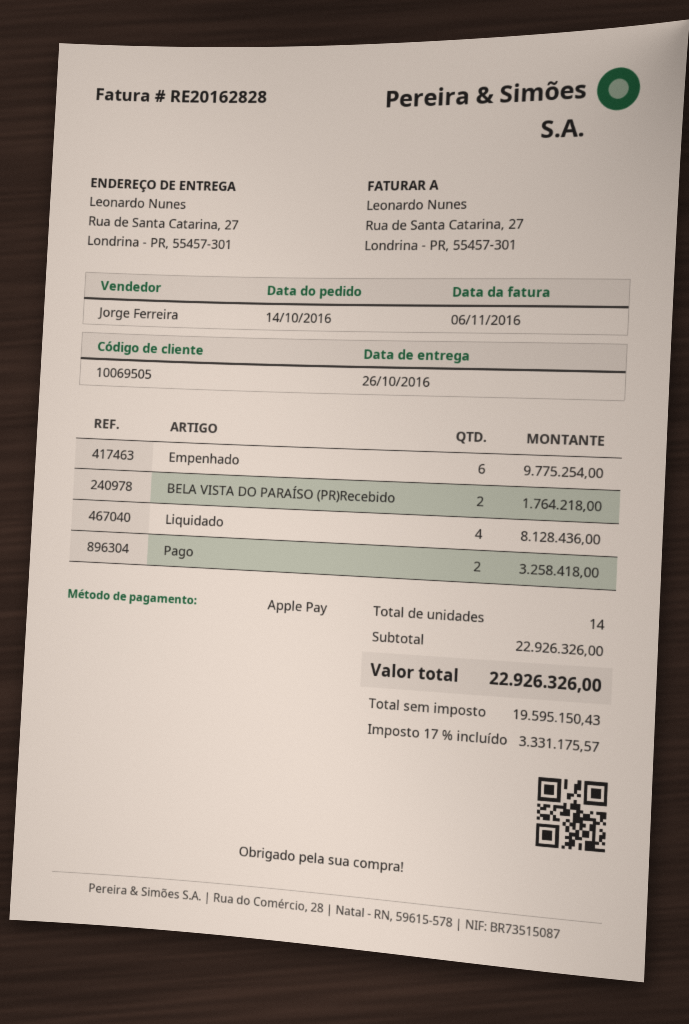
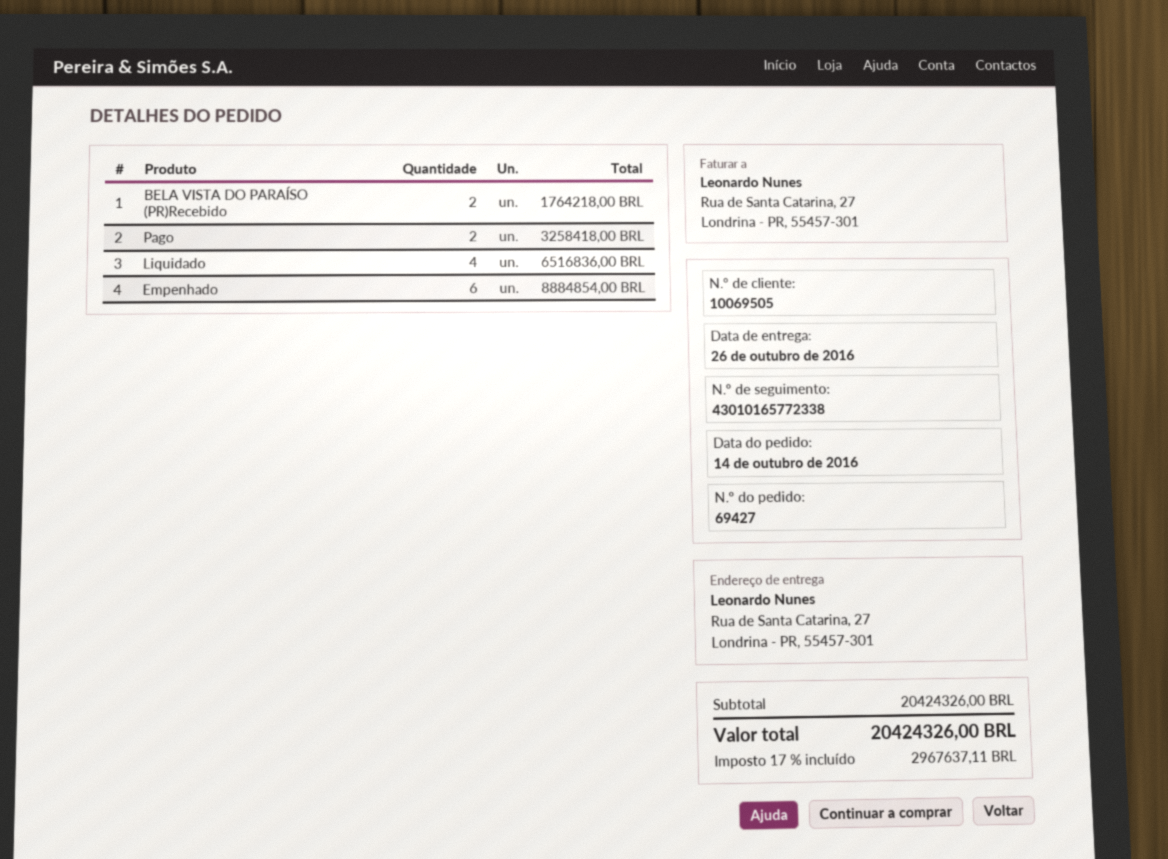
Empenhado: 6 for 9775254.00 -> 6 for 8884854.00
Liquidado: 4 for 8128436.00 -> 4 for 6516836.00
subtotal: 22926326.00 -> 20424326.00
tax: 17% = 3331175.57 -> 17% = 2967637.11
total: 22926326.00 -> 20424326.00

